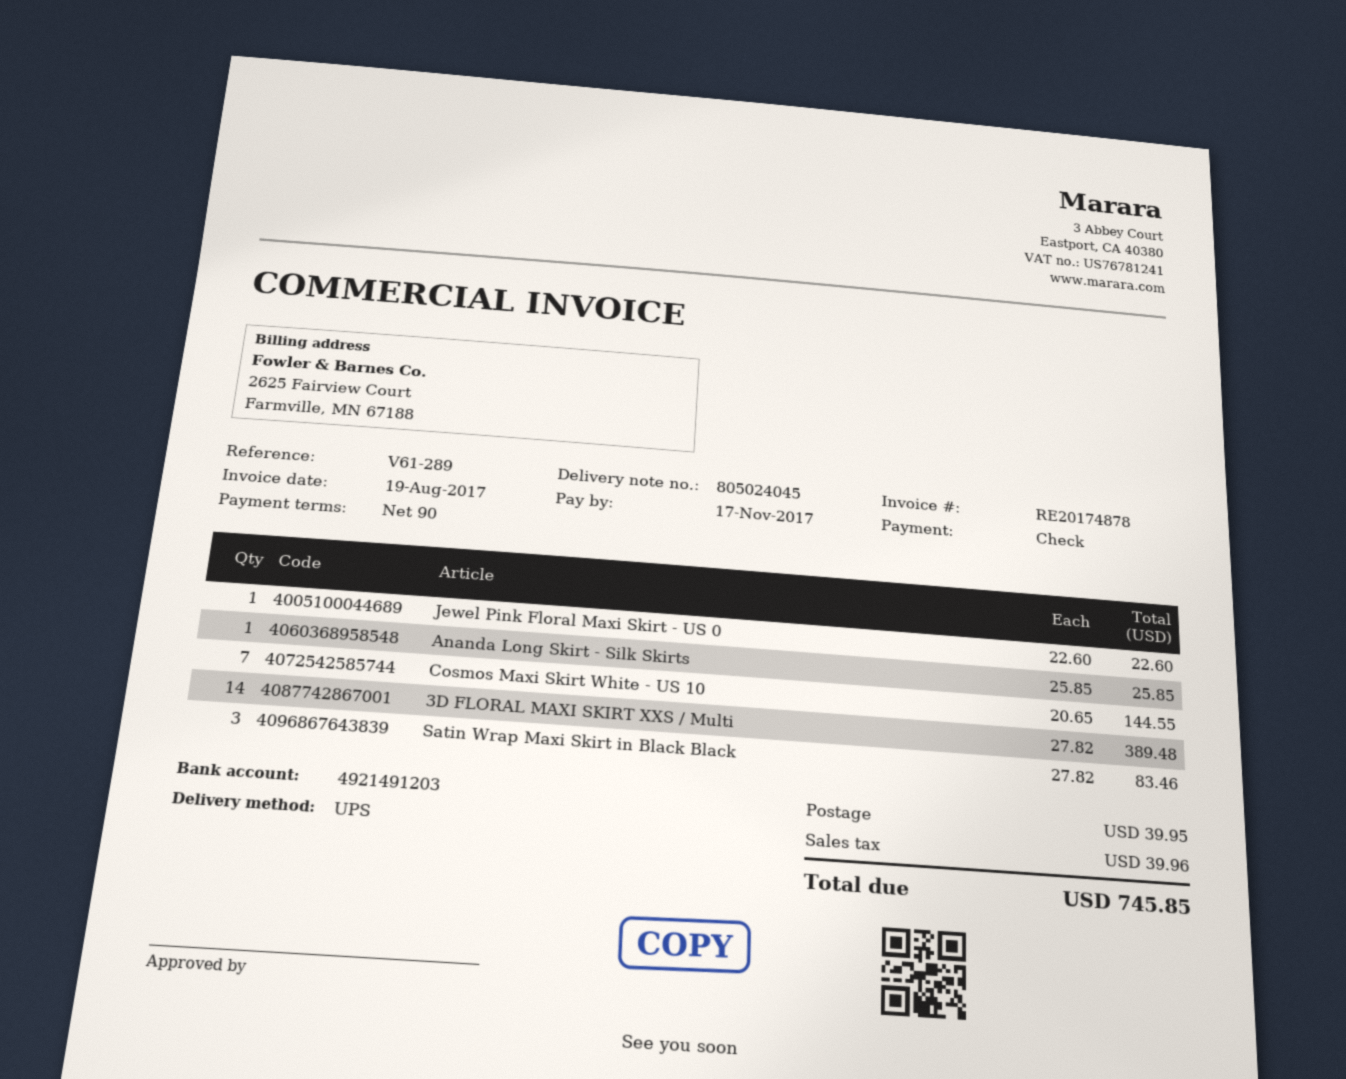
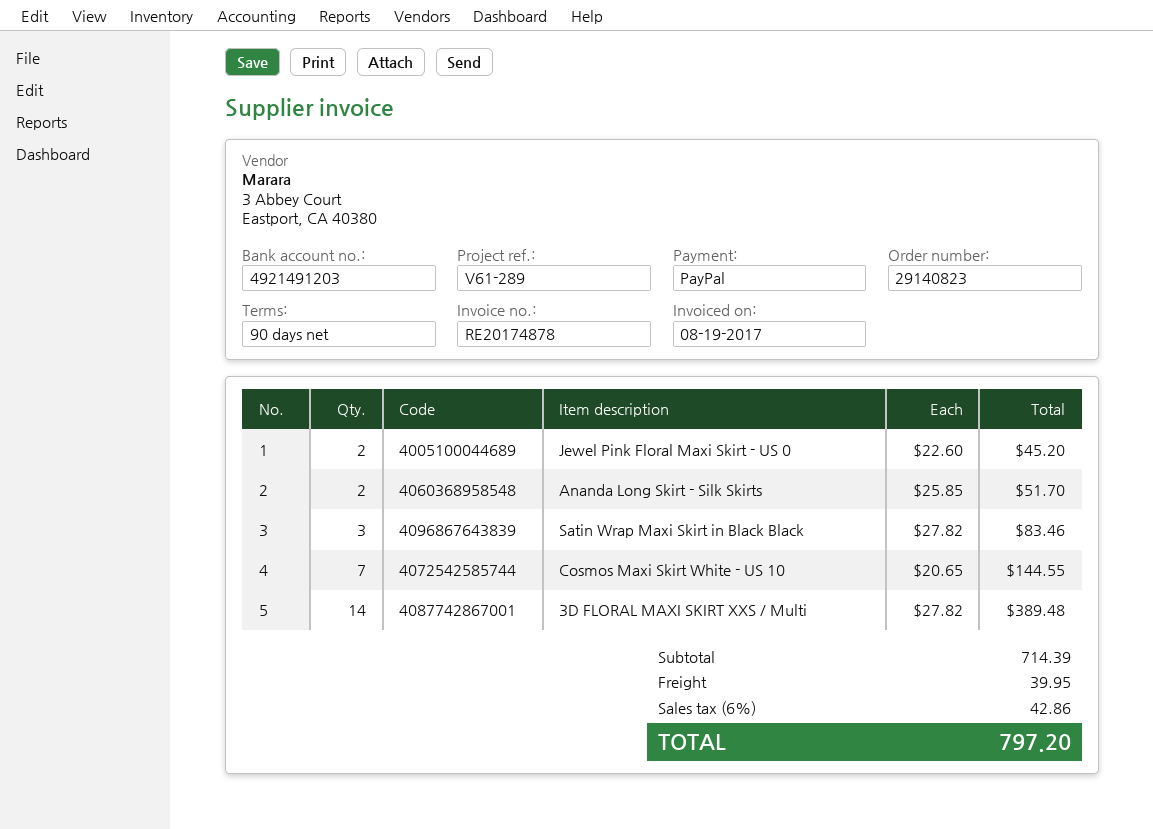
payment method: cheque -> PayPal
Jewel Pink Floral Maxi Skirt - US 0: 1 x 22.60 = 22.60 -> 2 x 22.60 = 45.20
Ananda Long Skirt - Silk Skirts: 1 x 25.85 = 25.85 -> 2 x 25.85 = 51.70
tax: 39.96 -> 42.86
total: 745.85 -> 797.20

